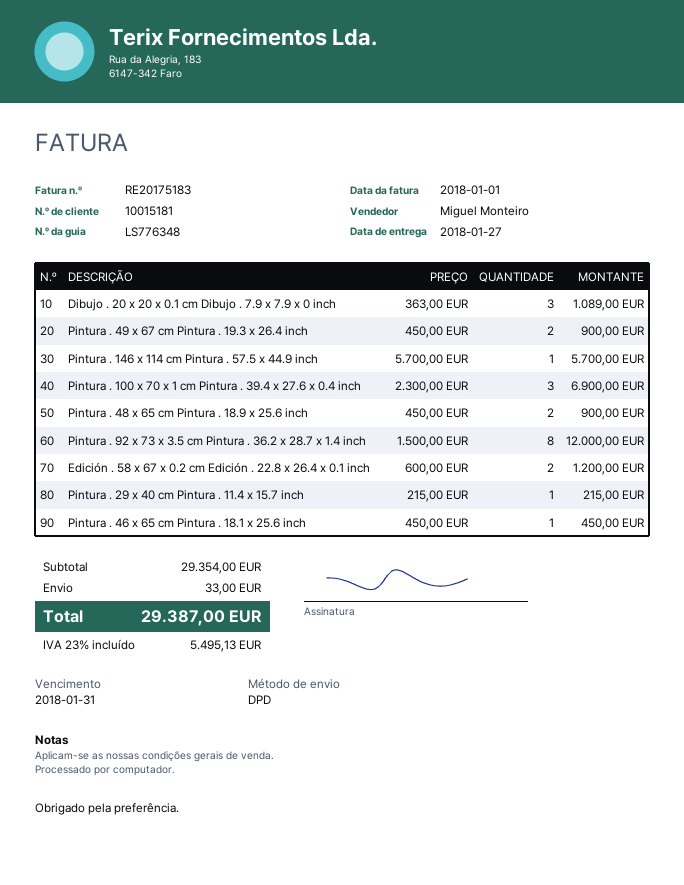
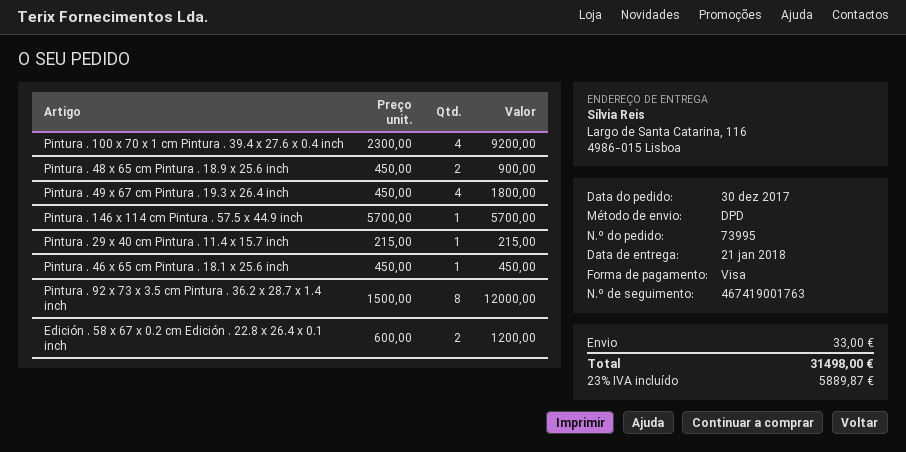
delivery date: 2018-01-27 -> 2018-01-21
Dibujo . 20 x 20 x 0.1 cm Dibujo . 7.9 x 7.9 x 0 inch: 3 x 363.00 = 1089.00 -> none
Pintura . 49 x 67 cm Pintura . 19.3 x 26.4 inch: 2 x 450.00 = 900.00 -> 4 x 450.00 = 1800.00
Pintura . 100 x 70 x 1 cm Pintura . 39.4 x 27.6 x 0.4 inch: 3 x 2300.00 = 6900.00 -> 4 x 2300.00 = 9200.00
tax: 23% = 5495.13 -> 23% = 5889.87
total: 29387.00 -> 31498.00

